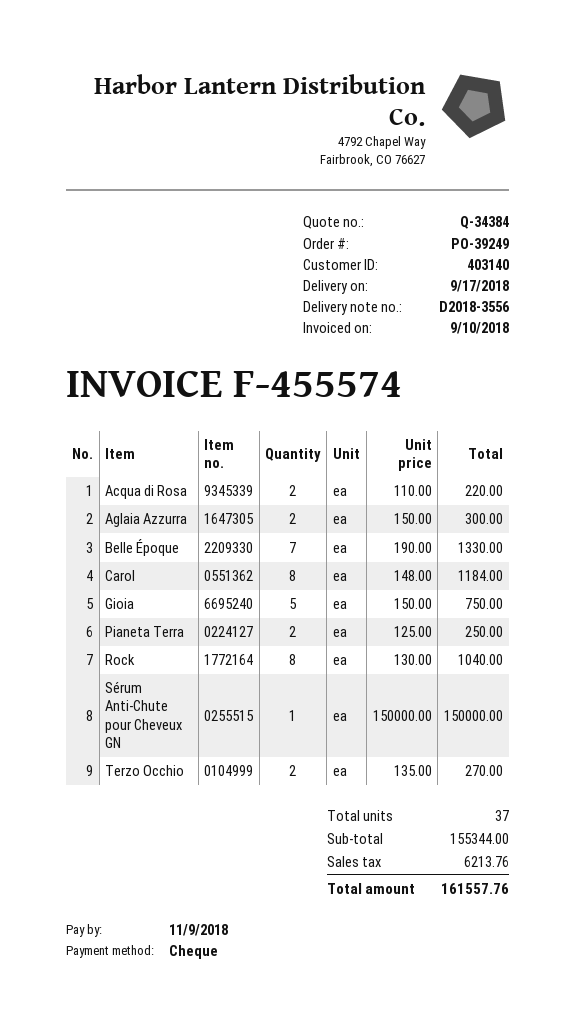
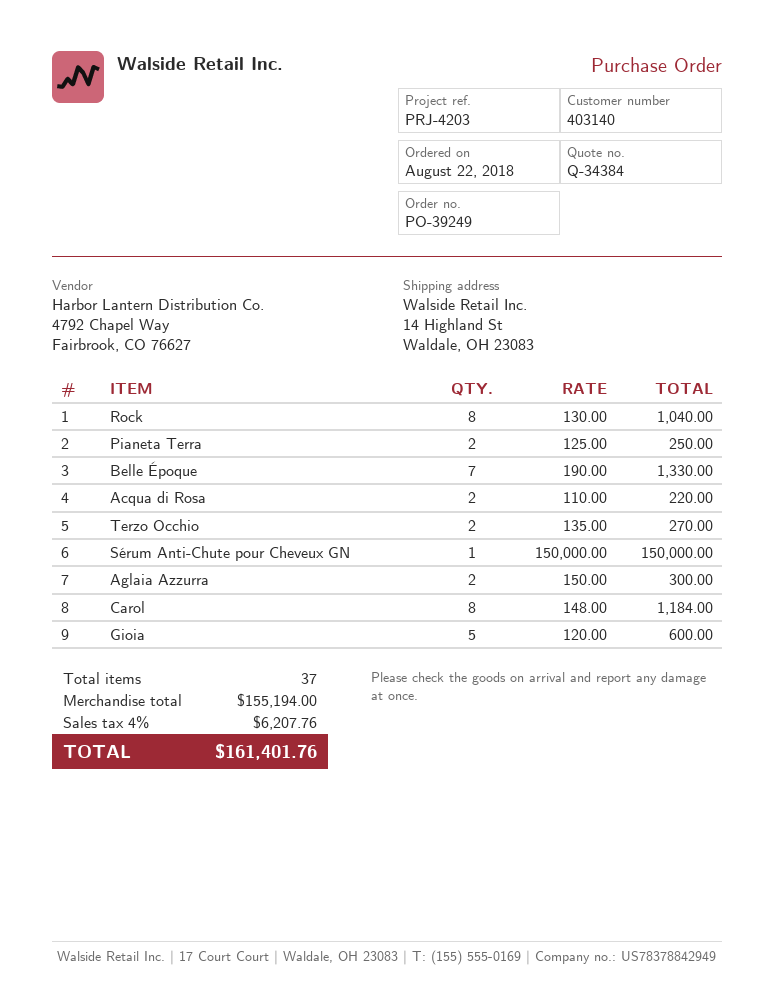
Gioia: 5 x 150.00 = 750.00 -> 5 x 120.00 = 600.00
subtotal: 155344.00 -> 155194.00
tax: 6213.76 -> 6207.76
total: 161557.76 -> 161401.76

